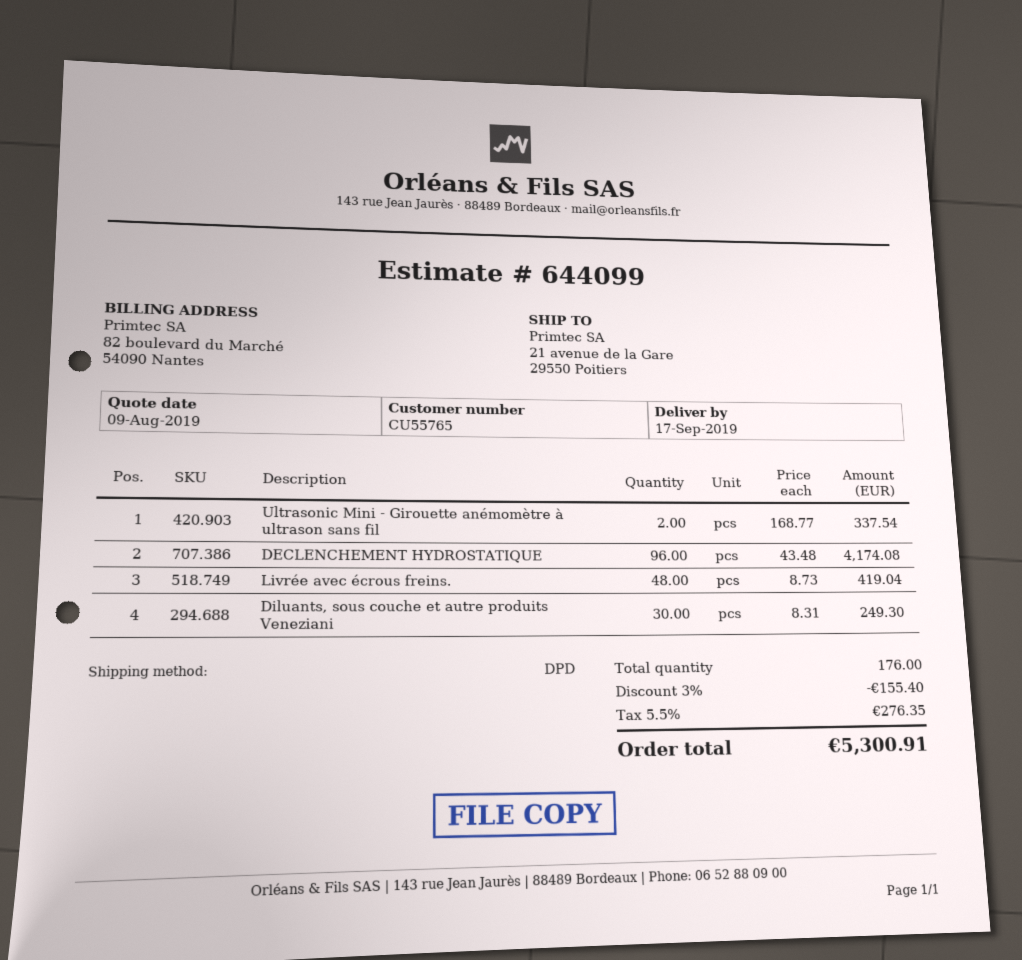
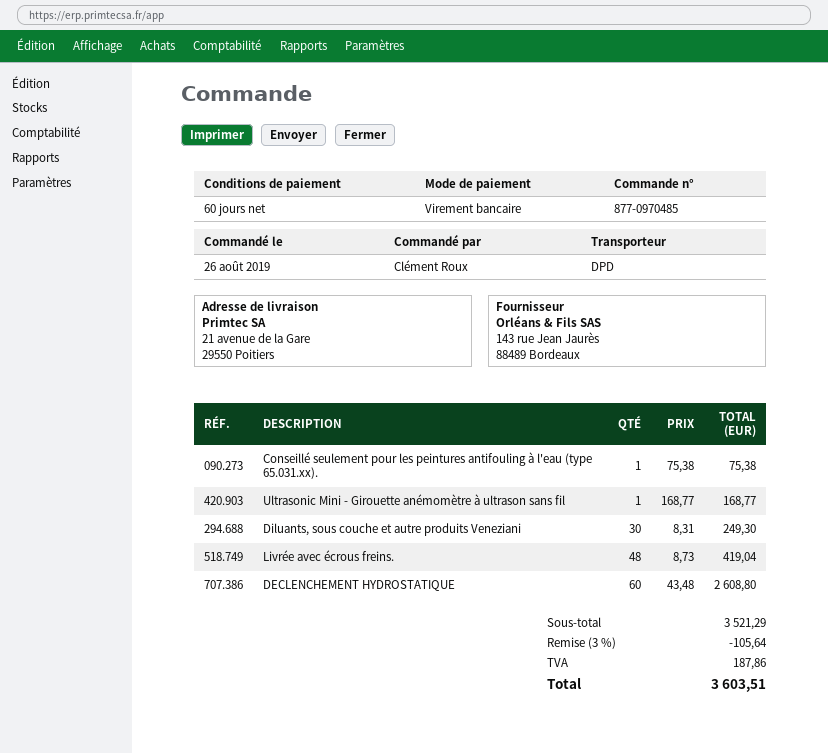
Ultrasonic Mini - Girouette anémomètre à ultrason sans fil: 2 x 168.77 = 337.54 -> 1 x 168.77 = 168.77
DECLENCHEMENT HYDROSTATIQUE: 96 x 43.48 = 4174.08 -> 60 x 43.48 = 2608.80
Conseillé seulement pour les peintures antifouling à l'eau (type 65.031.xx).: none -> 1 x 75.38 = 75.38
discount: 3% = 155.40 -> 3% = 105.64
tax: 276.35 -> 187.86
total: 5300.91 -> 3603.51

